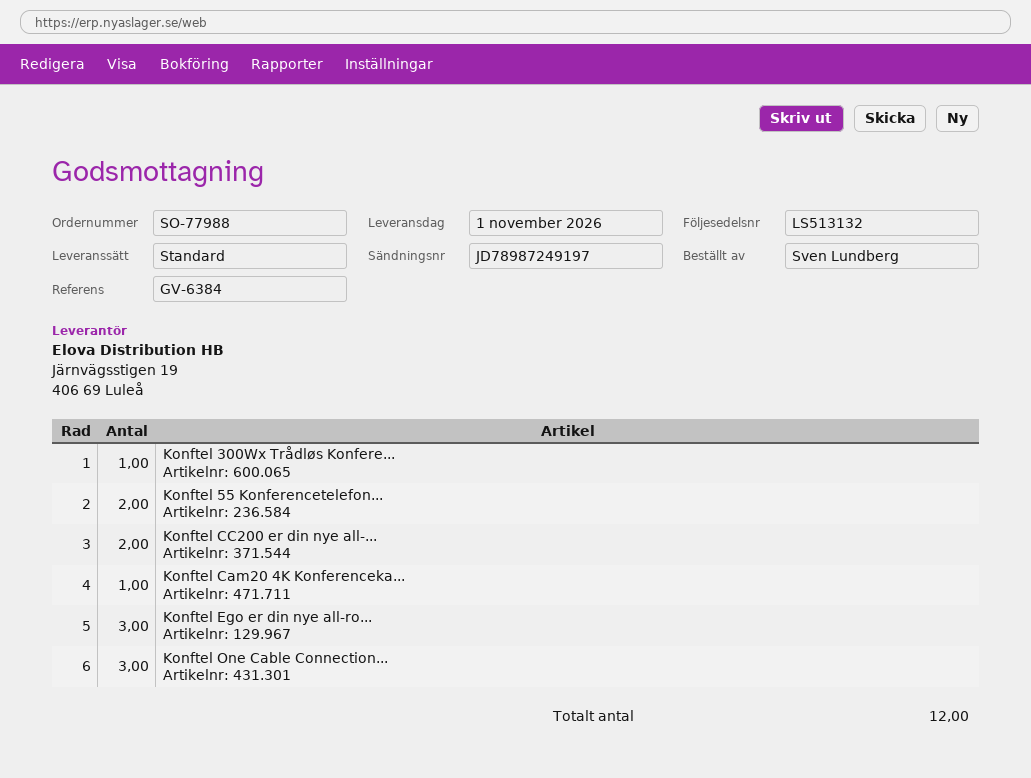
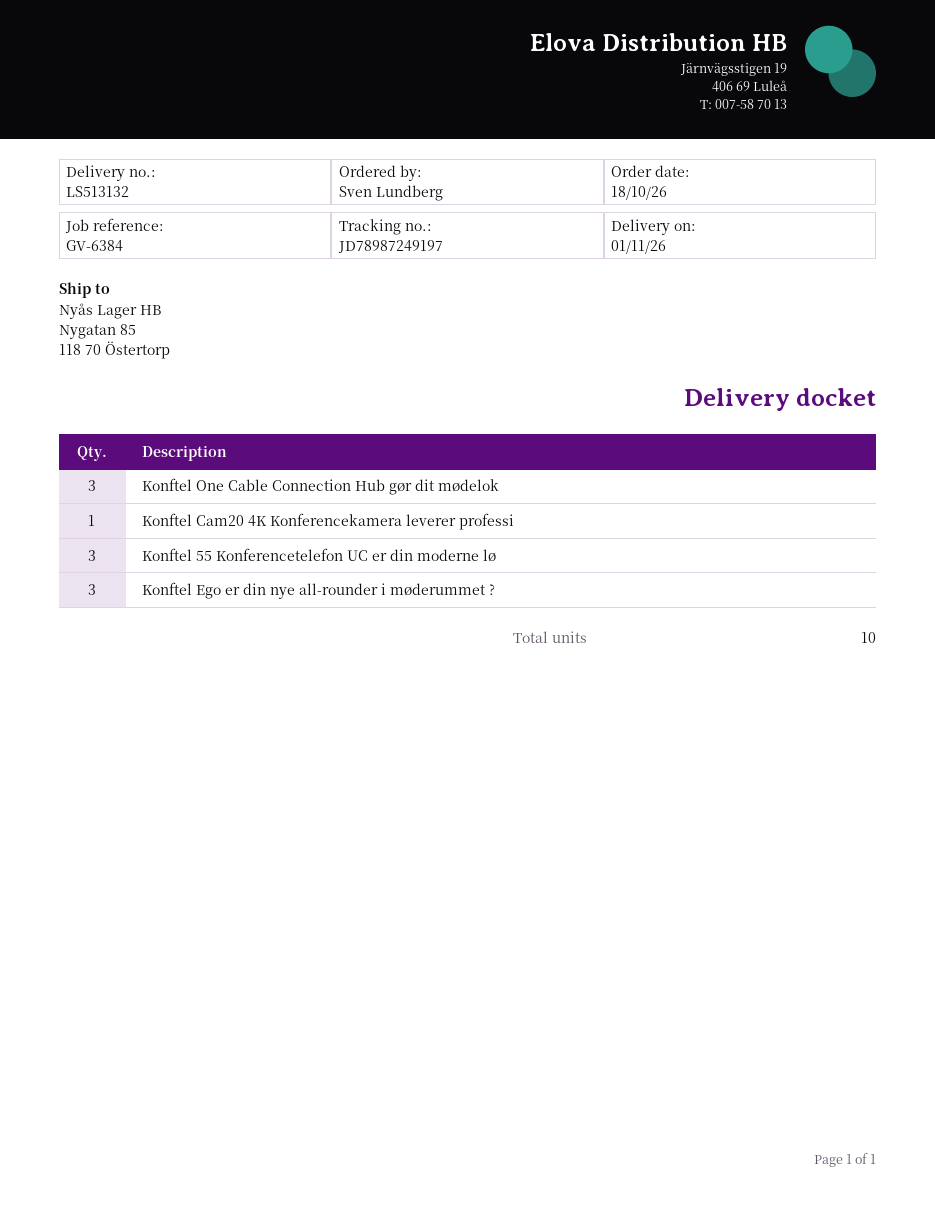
Konftel 300Wx Trådløs Konfere...: 1 -> none
Konftel 55 Konferencetelefon...: 2 -> 3
Konftel CC200 er din nye all-...: 2 -> none
total quantity: 12 -> 10

